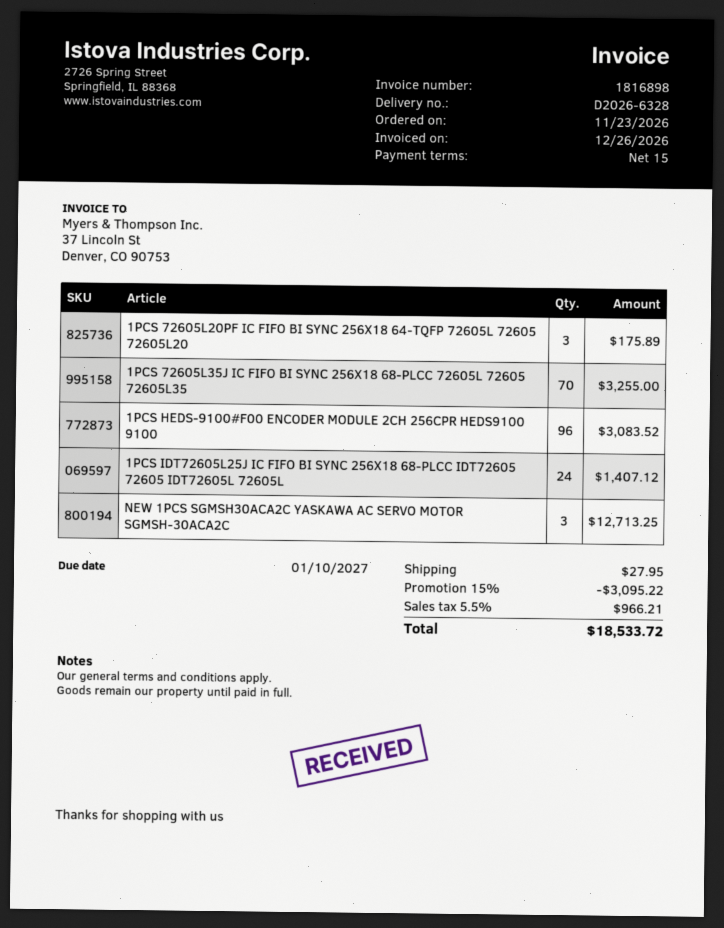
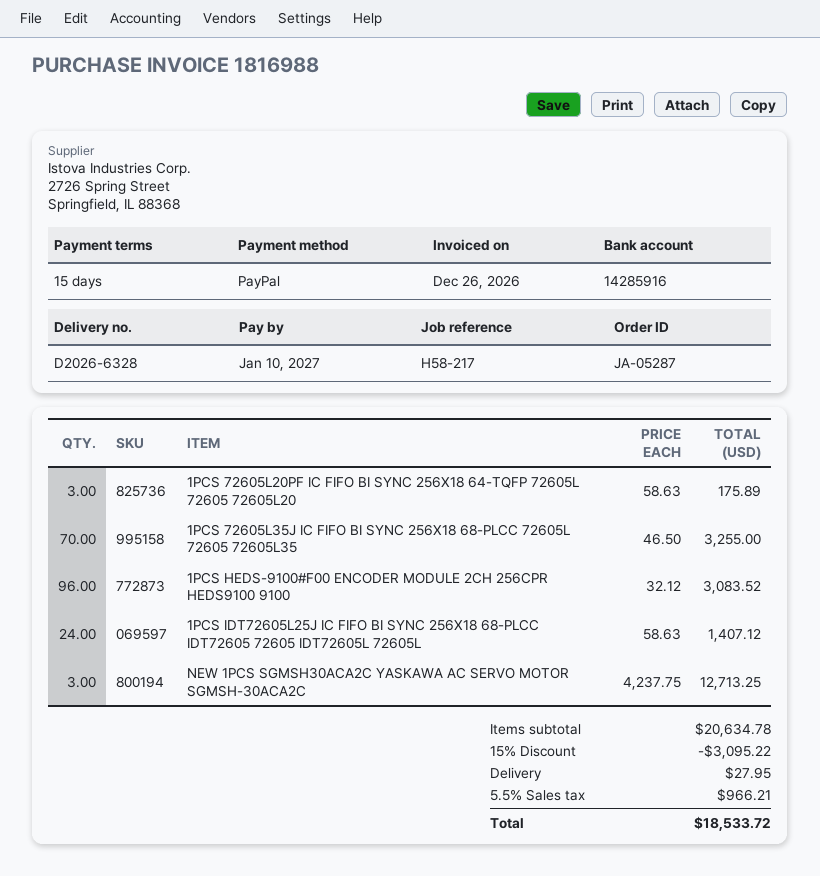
invoice number: 1816898 -> 1816988

